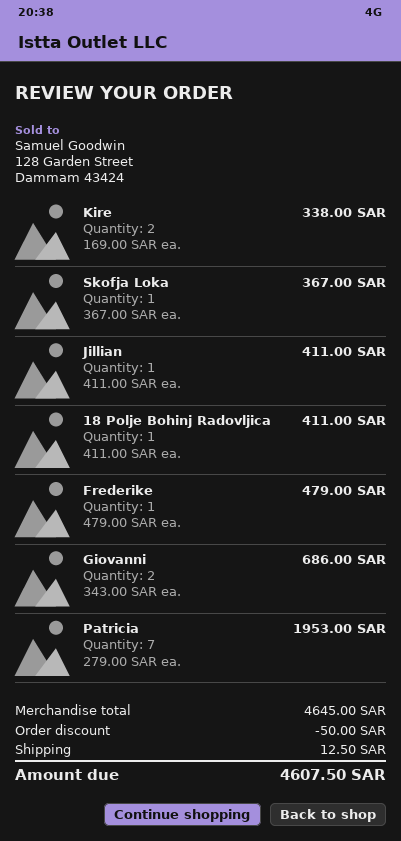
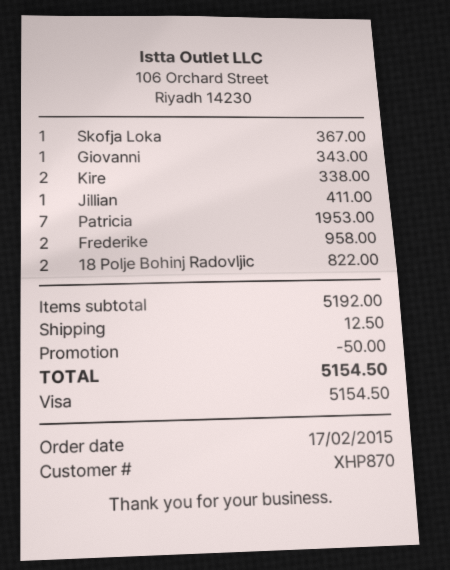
18 Polje Bohinj Radovljica: 1 for 411.00 -> 2 for 822.00
Frederike: 1 for 479.00 -> 2 for 958.00
Giovanni: 2 for 686.00 -> 1 for 343.00
subtotal: 4645.00 -> 5192.00
total: 4607.50 -> 5154.50

